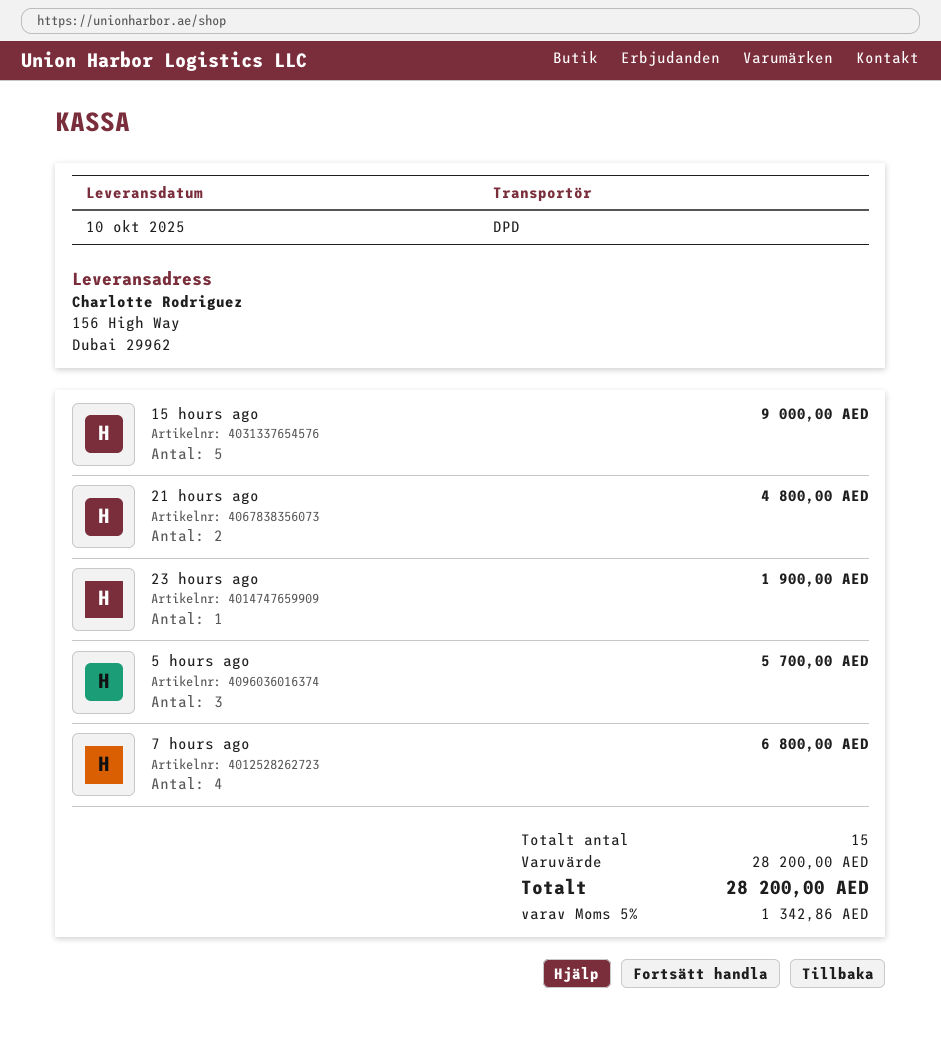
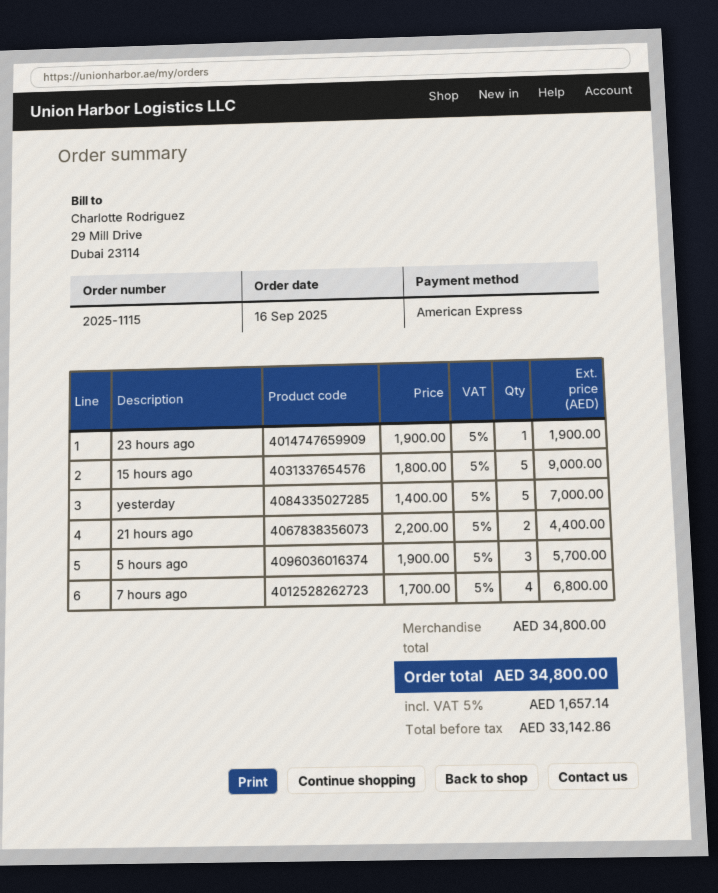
21 hours ago: 2 for 4800.00 -> 2 for 4400.00
yesterday: none -> 5 for 7000.00
subtotal: 28200.00 -> 34800.00
tax: 5% = 1342.86 -> 5% = 1657.14
total: 28200.00 -> 34800.00

